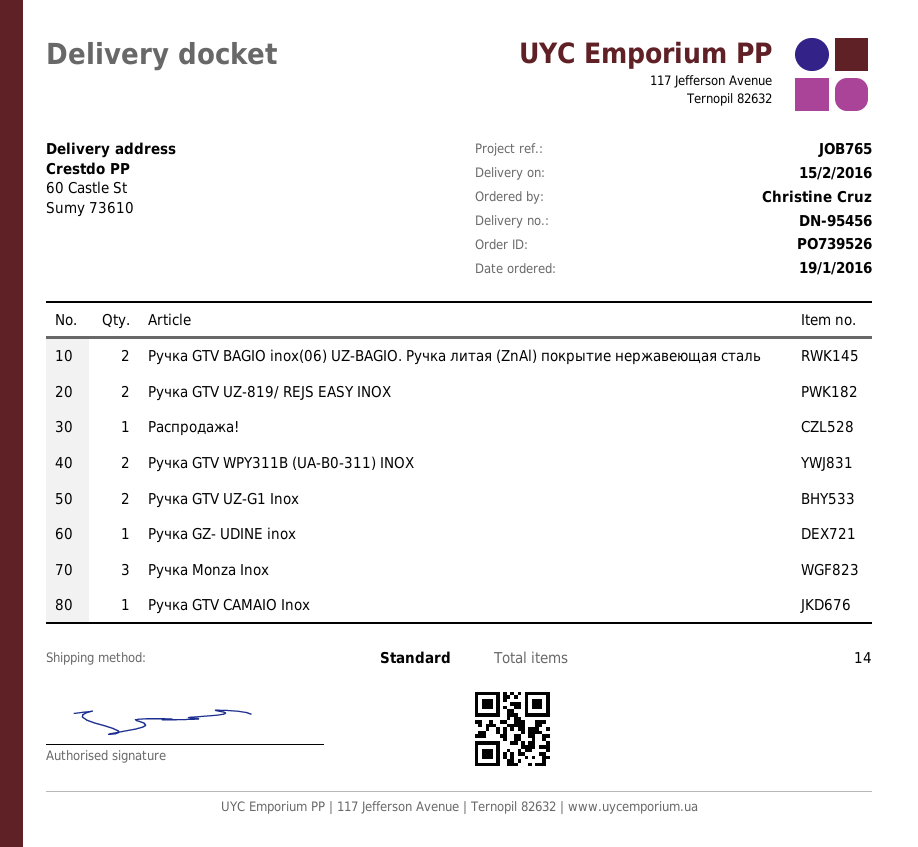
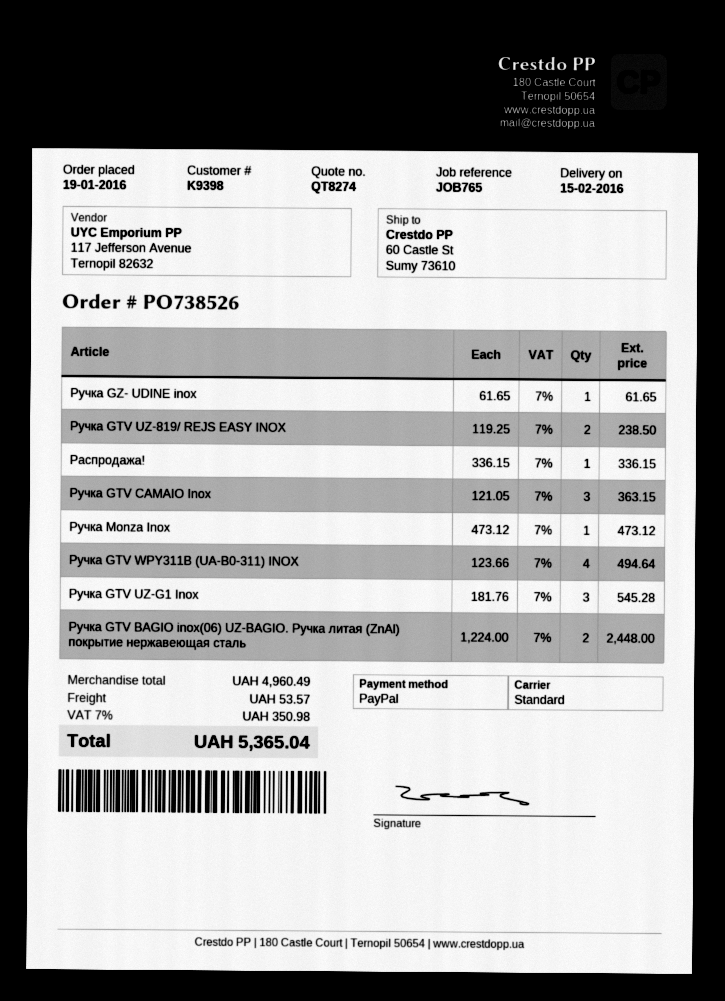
order number: PO739526 -> PO738526
Ручка GTV WPY311B (UA-B0-311) INOX: 2 -> 4
Ручка GTV UZ-G1 Inox: 2 -> 3
Ручка Monza Inox: 3 -> 1
Ручка GTV CAMAIO Inox: 1 -> 3

